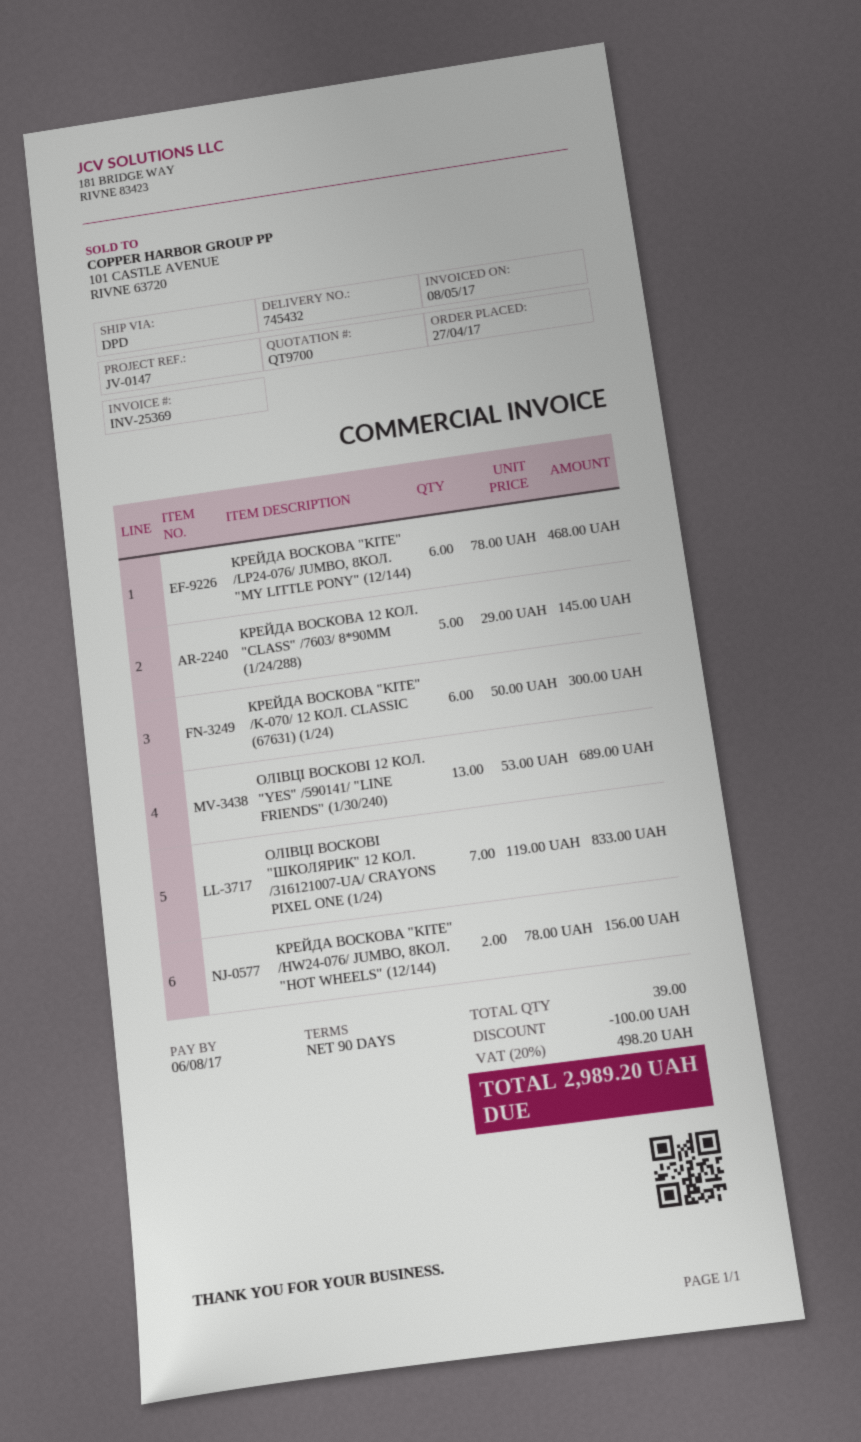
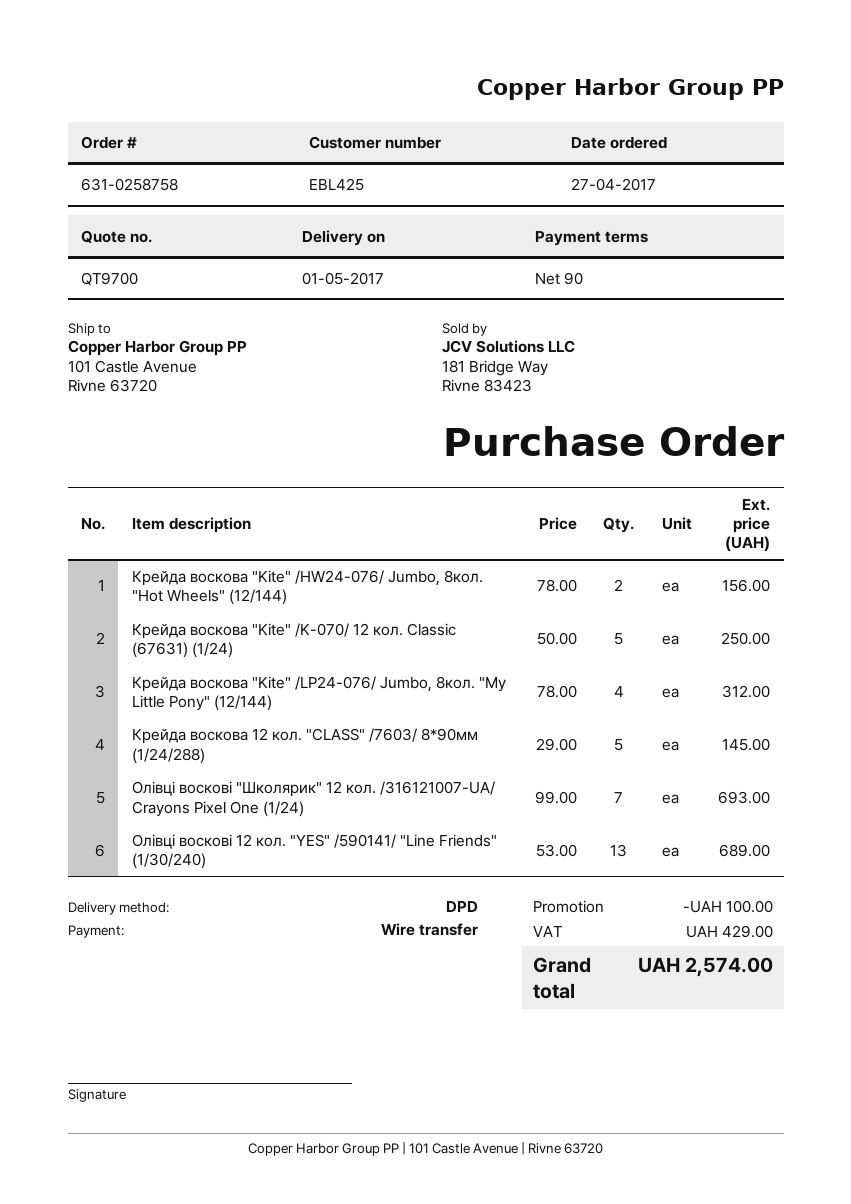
КРЕЙДА ВОСКОВА "KITE" /LP24-076/ JUMBO, 8КОЛ. "MY LITTLE PONY" (12/144): 6 x 78.00 = 468.00 -> 4 x 78.00 = 312.00
КРЕЙДА ВОСКОВА "KITE" /K-070/ 12 КОЛ. CLASSIC (67631) (1/24): 6 x 50.00 = 300.00 -> 5 x 50.00 = 250.00
ОЛІВЦІ ВОСКОВІ "ШКОЛЯРИК" 12 КОЛ. /316121007-UA/ CRAYONS PIXEL ONE (1/24): 7 x 119.00 = 833.00 -> 7 x 99.00 = 693.00
tax: 498.20 -> 429.00
total: 2989.20 -> 2574.00

